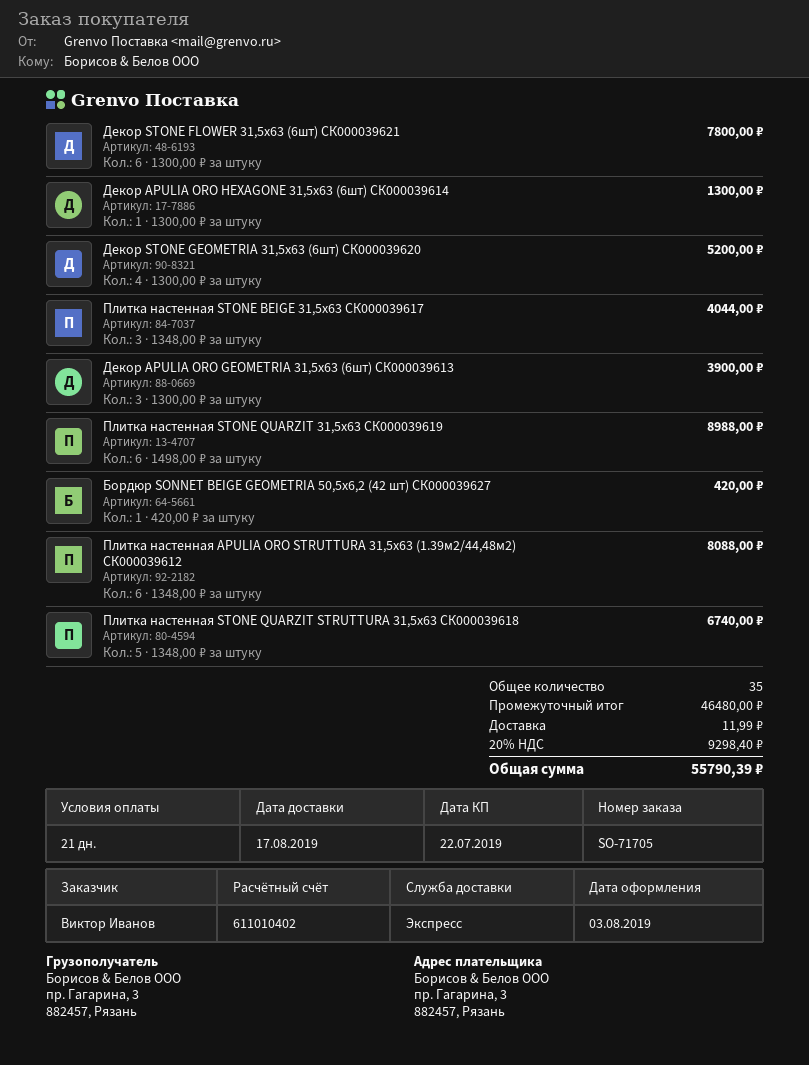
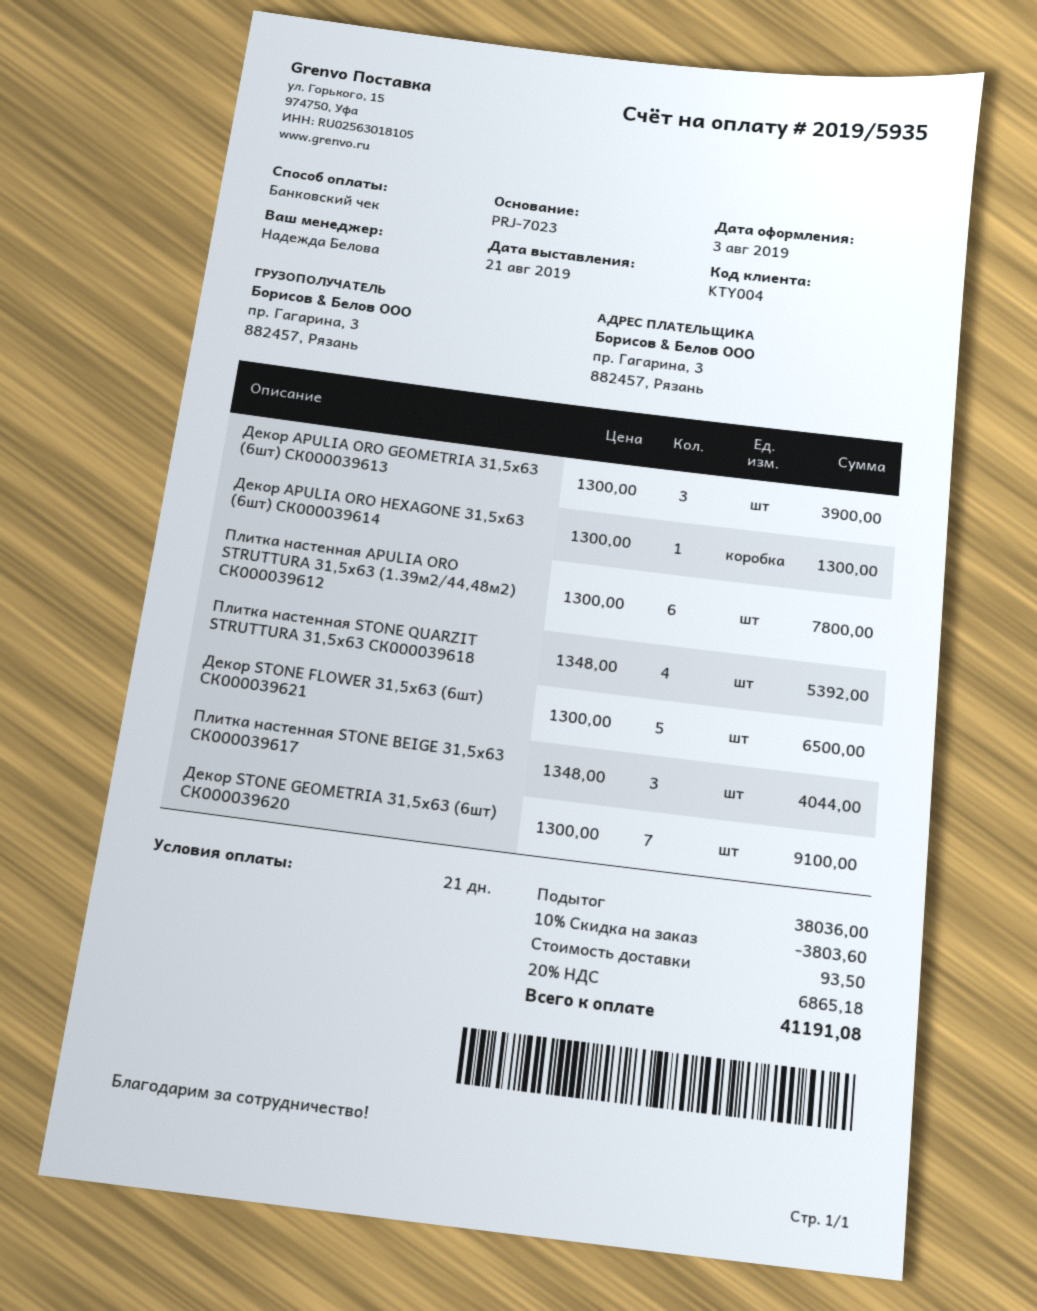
Декор STONE FLOWER 31,5х63 (6шт) СК000039621: 6 x 1300.00 = 7800.00 -> 5 x 1300.00 = 6500.00
Декор STONE GEOMETRIA 31,5х63 (6шт) СК000039620: 4 x 1300.00 = 5200.00 -> 7 x 1300.00 = 9100.00
Плитка настенная STONE QUARZIT 31,5х63 СК000039619: 6 x 1498.00 = 8988.00 -> none
Бордюр SONNET BEIGE GEOMETRIA 50,5х6,2 (42 шт) СК000039627: 1 x 420.00 = 420.00 -> none
Плитка настенная APULIA ORO STRUTTURA 31,5х63 (1.39м2/44,48м2) СК000039612: 6 x 1348.00 = 8088.00 -> 6 x 1300.00 = 7800.00
Плитка настенная STONE QUARZIT STRUTTURA 31,5х63 СК000039618: 5 x 1348.00 = 6740.00 -> 4 x 1348.00 = 5392.00
subtotal: 46480.00 -> 38036.00
discount: none -> 10% = 3803.60
shipping: 11.99 -> 93.50
tax: 20% = 9298.40 -> 20% = 6865.18
total: 55790.39 -> 41191.08

